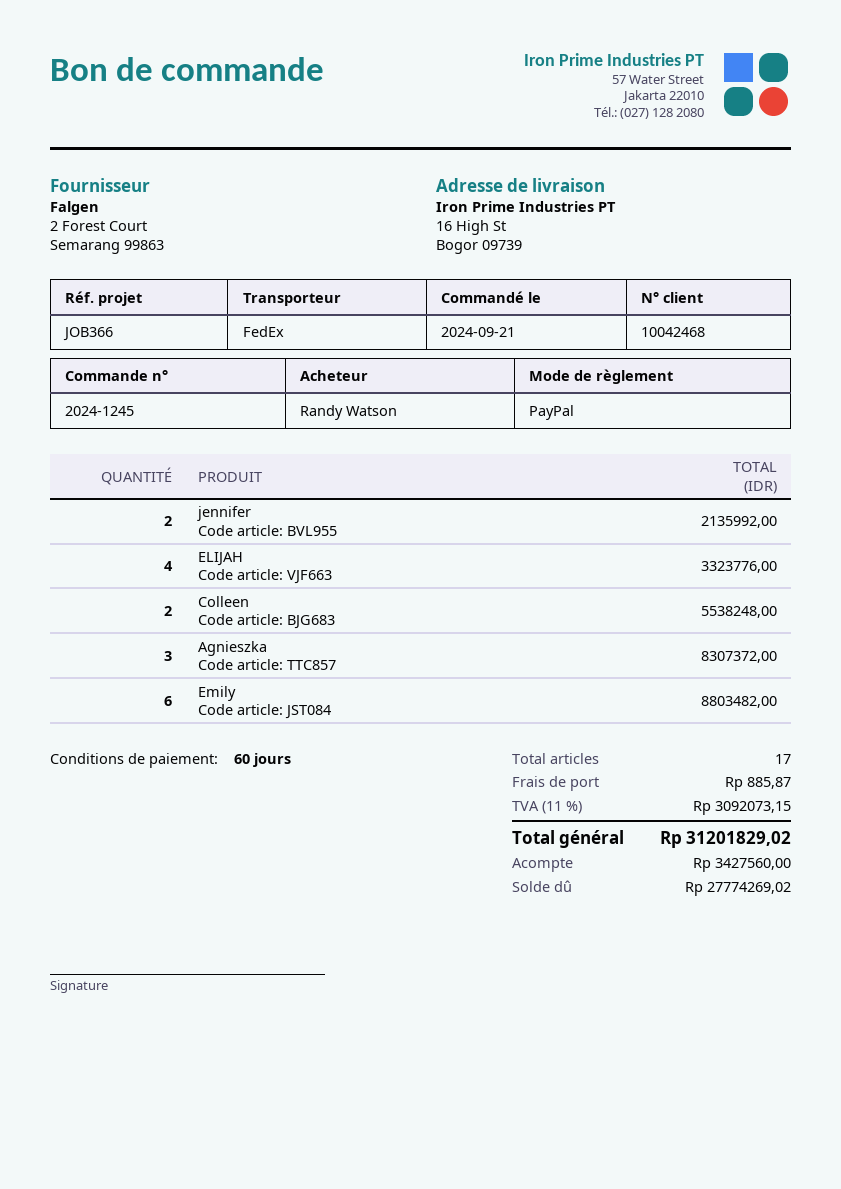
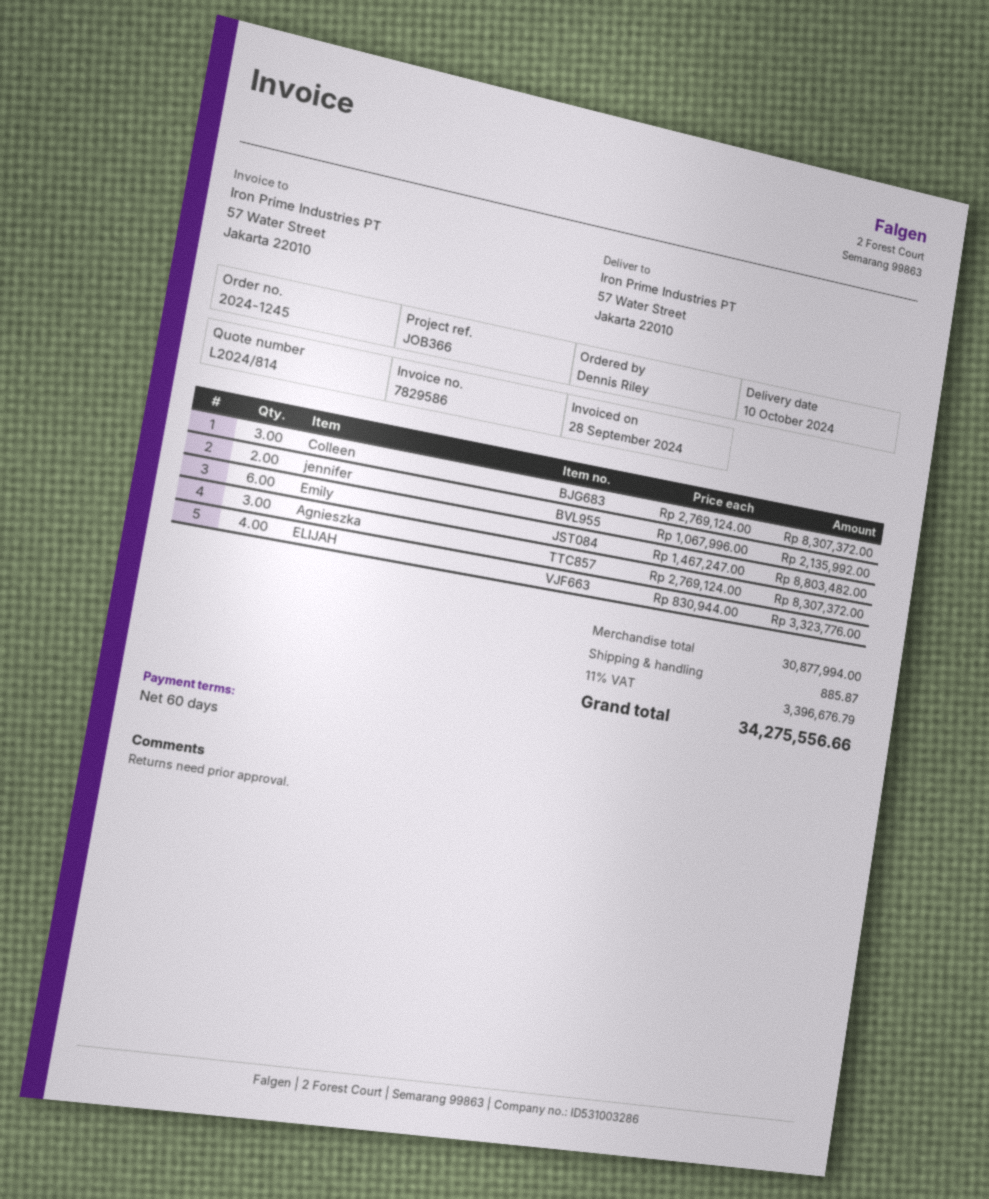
ordered by: Randy Watson -> Dennis Riley
ship to: 16 High St, Bogor 09739 -> 57 Water Street, Jakarta 22010
Colleen: 2 for 5538248.00 -> 3 for 8307372.00
tax: 11% = 3092073.15 -> 11% = 3396676.79
total: 31201829.02 -> 34275556.66

